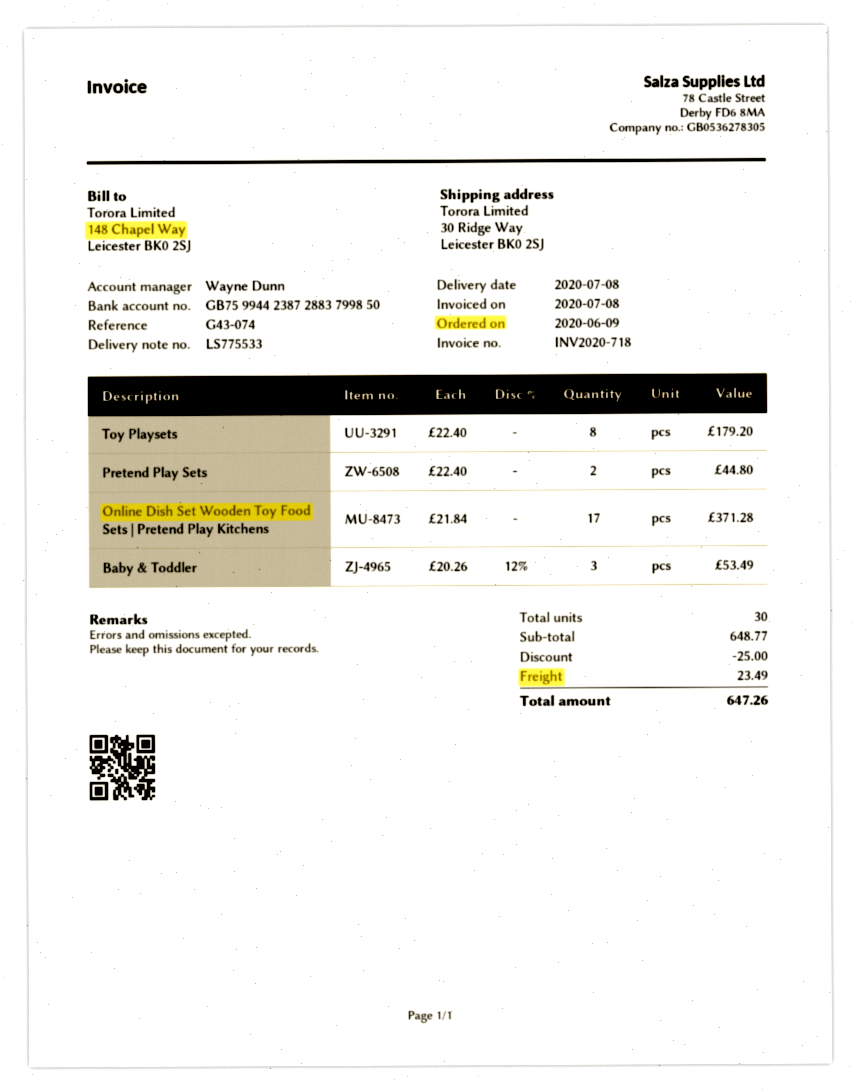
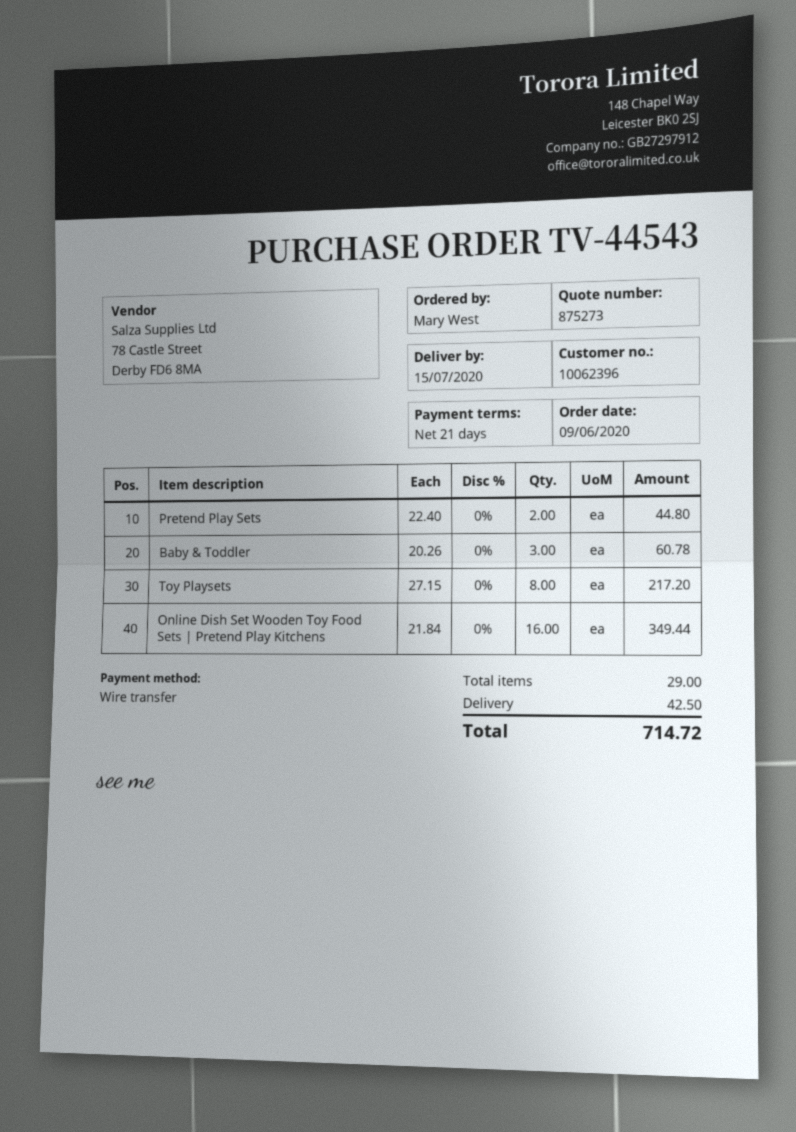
delivery date: 2020-07-08 -> 2020-07-15
Toy Playsets: 8 x 22.40 = 179.20 -> 8 x 27.15 = 217.20
Online Dish Set Wooden Toy Food Sets | Pretend Play Kitchens: 17 x 21.84 = 371.28 -> 16 x 21.84 = 349.44
Baby & Toddler: 3 x 20.26 - 12% = 53.49 -> 3 x 20.26 = 60.78
total quantity: 30 -> 29
discount: 25.00 -> none
shipping: 23.49 -> 42.50
total: 647.26 -> 714.72

